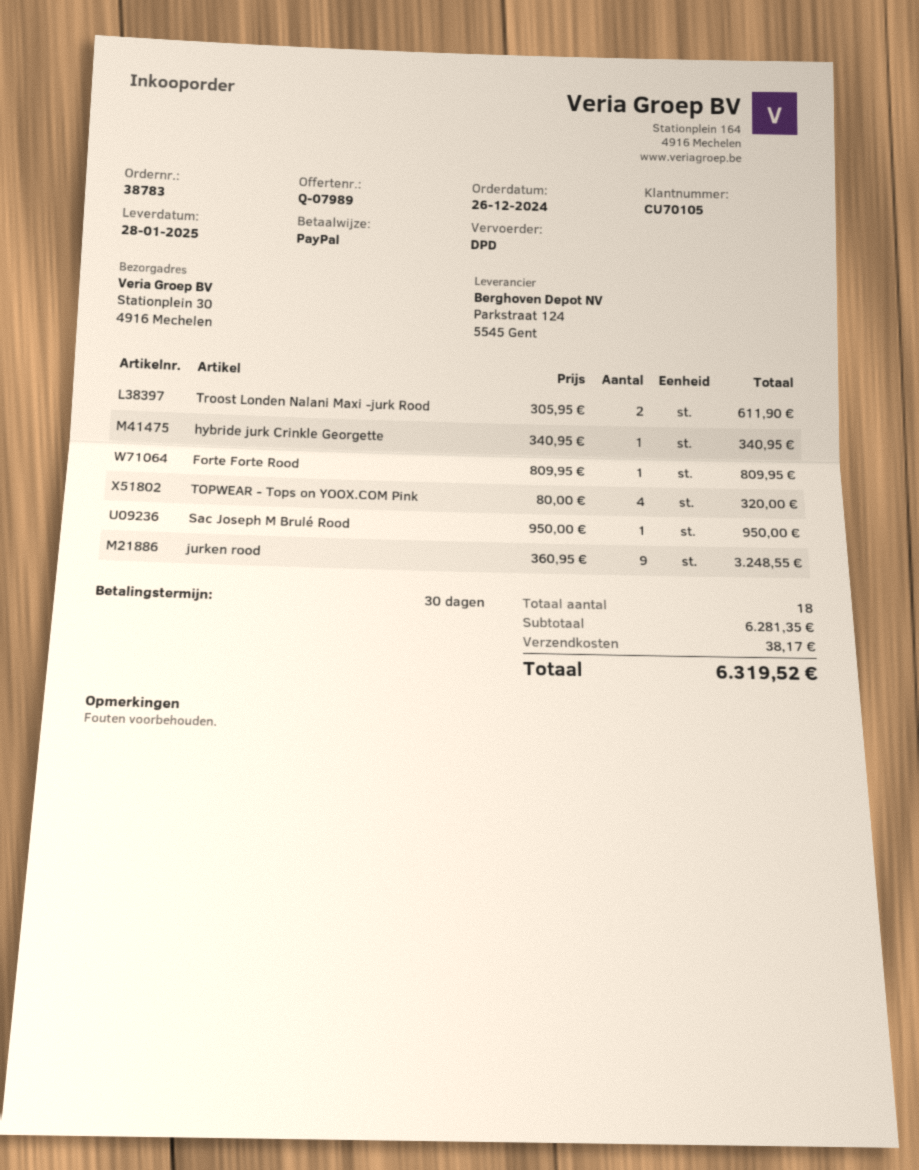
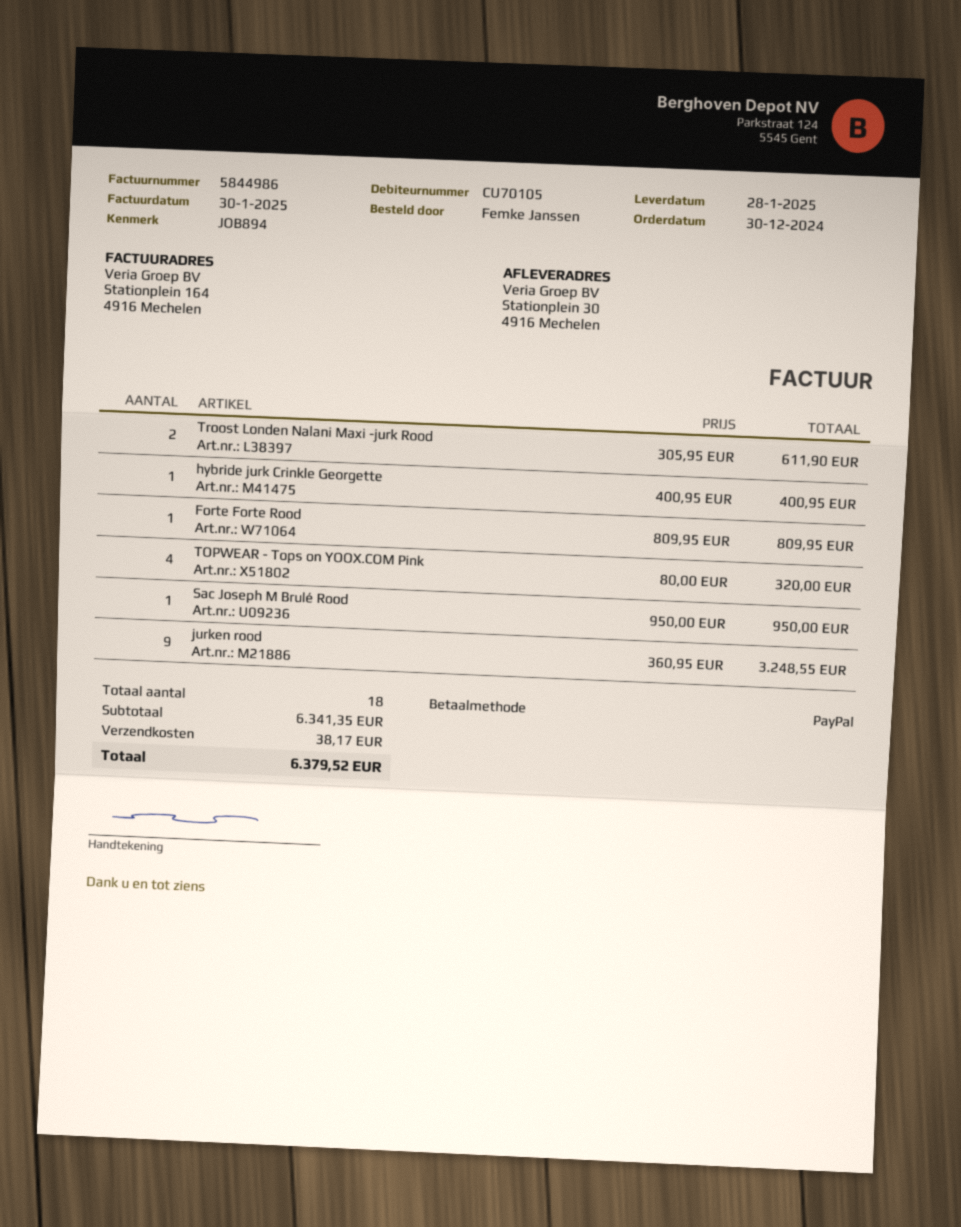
order date: 2024-12-26 -> 2024-12-30
hybride jurk Crinkle Georgette: 1 x 340.95 = 340.95 -> 1 x 400.95 = 400.95
subtotal: 6281.35 -> 6341.35
total: 6319.52 -> 6379.52

